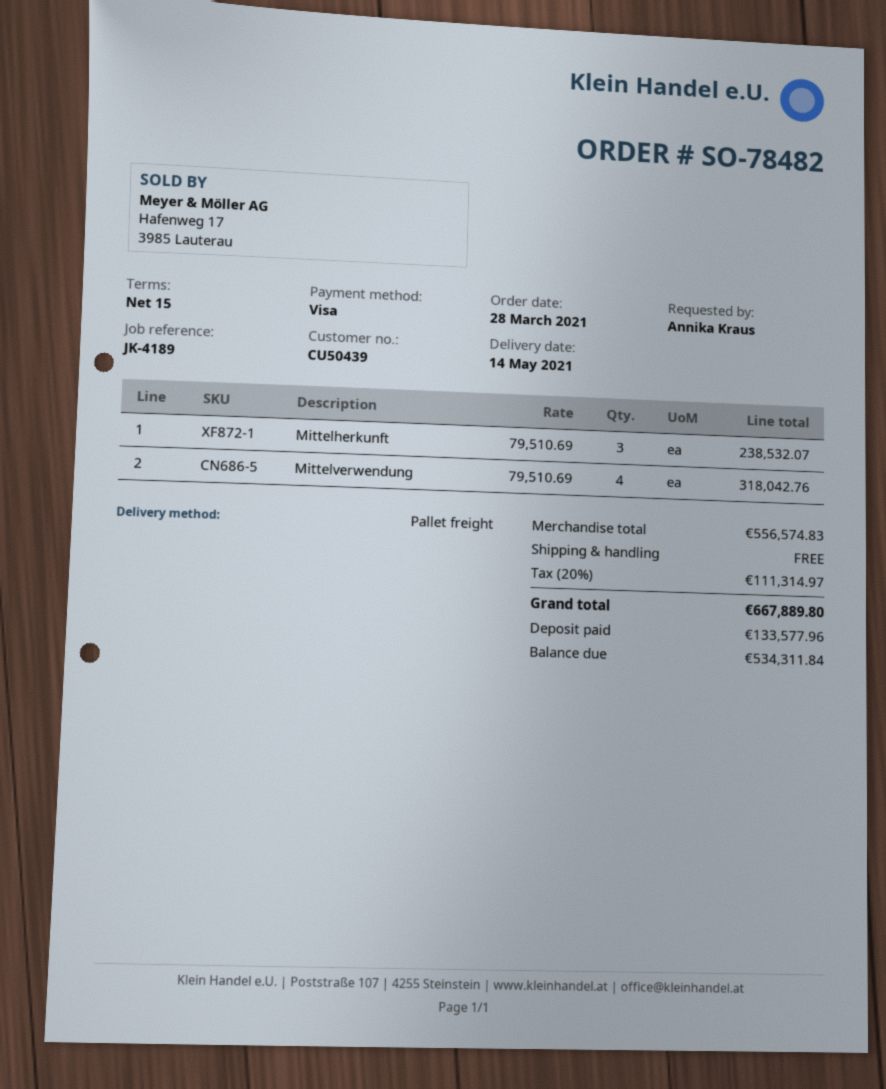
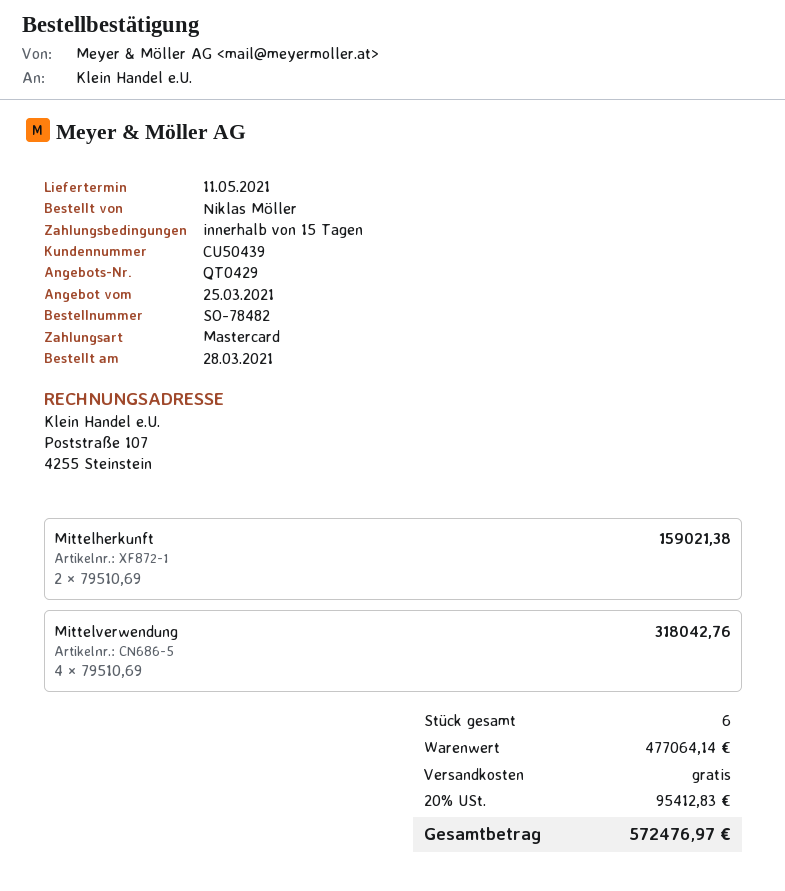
delivery date: 2021-05-14 -> 2021-05-11
ordered by: Annika Kraus -> Niklas Möller
payment method: Visa -> Mastercard
Mittelherkunft: 3 x 79510.69 = 238532.07 -> 2 x 79510.69 = 159021.38
subtotal: 556574.83 -> 477064.14
tax: 20% = 111314.97 -> 20% = 95412.83
total: 667889.80 -> 572476.97

